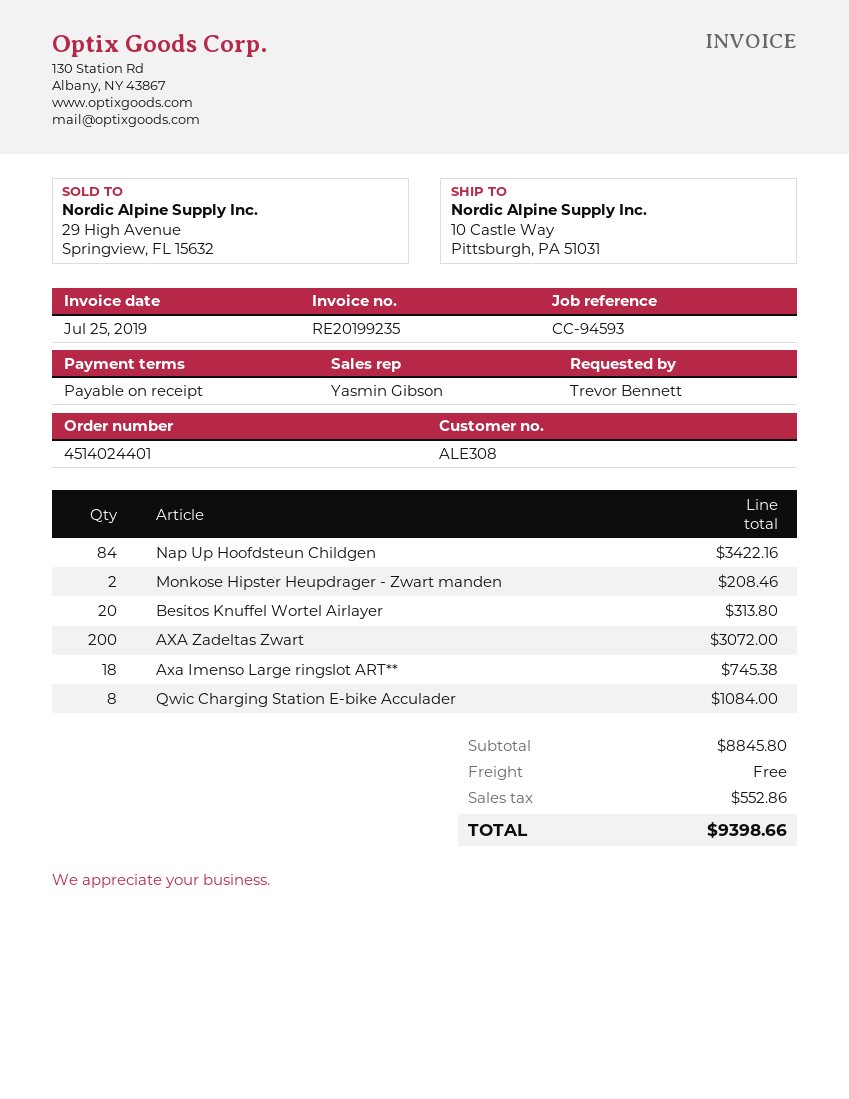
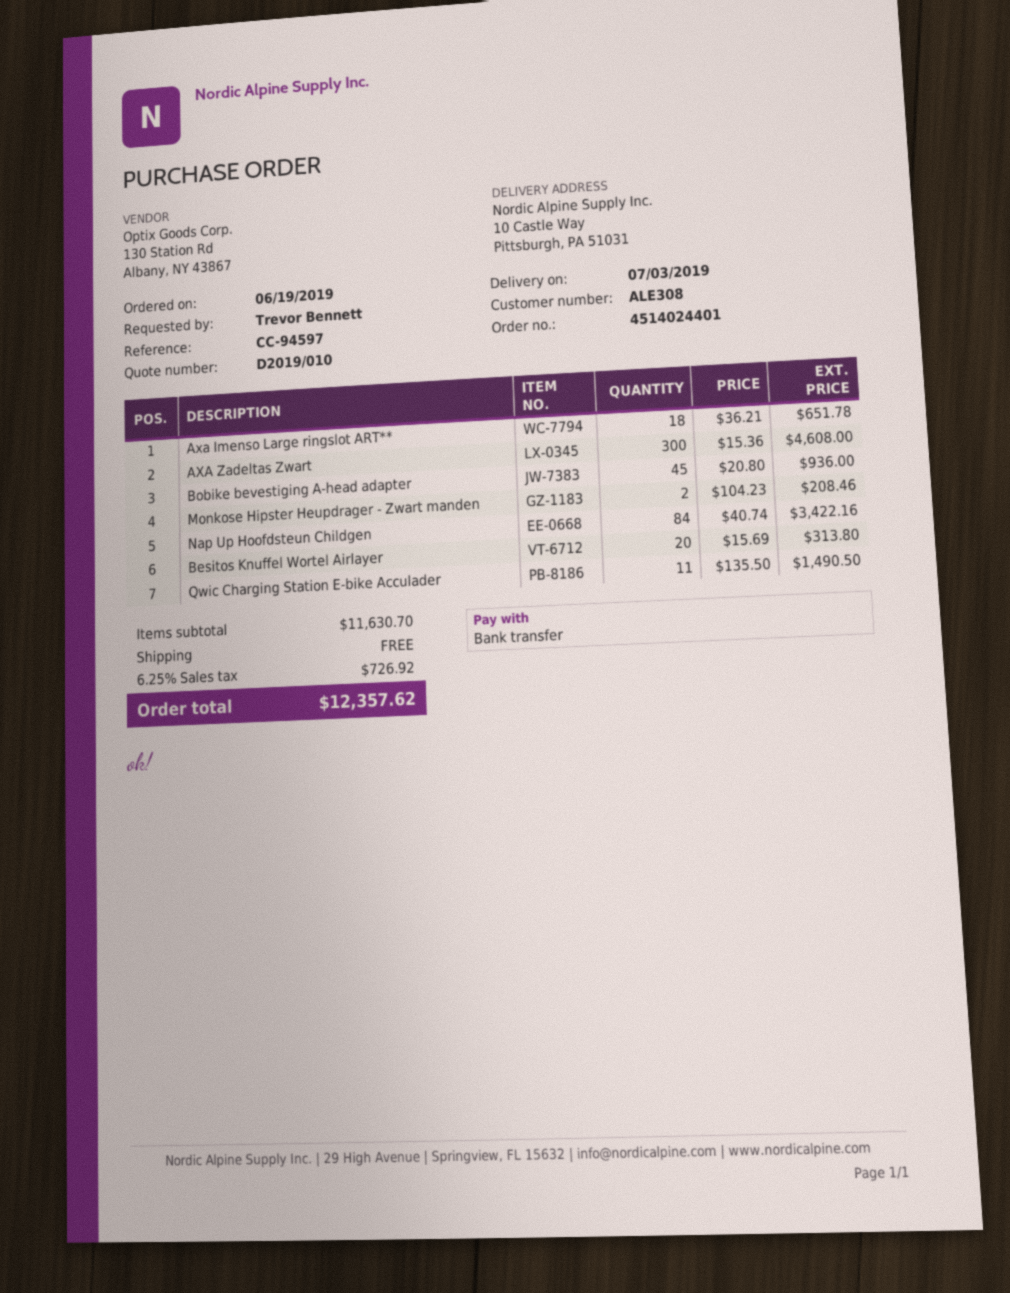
reference: CC-94593 -> CC-94597
AXA Zadeltas Zwart: 200 for 3072.00 -> 300 for 4608.00
Axa Imenso Large ringslot ART**: 18 for 745.38 -> 18 for 651.78
Qwic Charging Station E-bike Acculader: 8 for 1084.00 -> 11 for 1490.50
Bobike bevestiging A-head adapter: none -> 45 for 936.00
subtotal: 8845.80 -> 11630.70
tax: 552.86 -> 726.92
total: 9398.66 -> 12357.62

